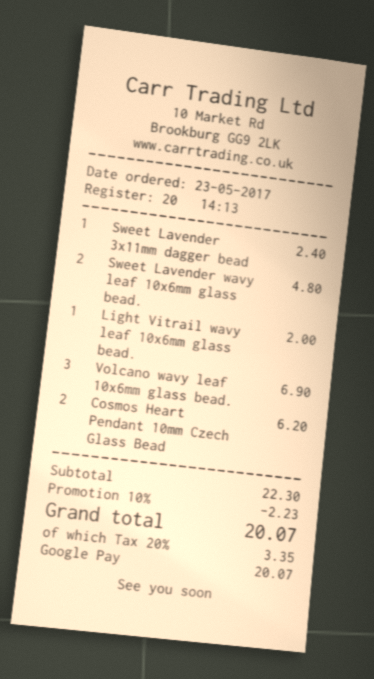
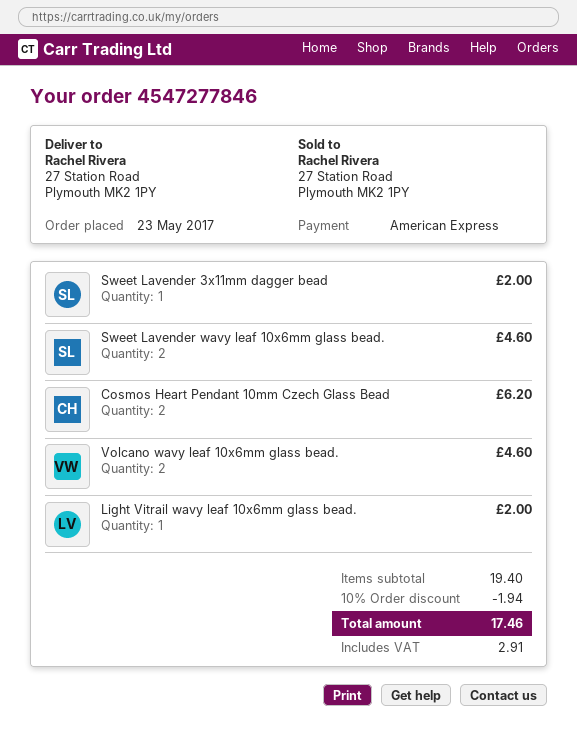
payment method: Google Pay -> American Express
Sweet Lavender 3x11mm dagger bead: 1 for 2.40 -> 1 for 2.00
Sweet Lavender wavy leaf 10x6mm glass bead.: 2 for 4.80 -> 2 for 4.60
Volcano wavy leaf 10x6mm glass bead.: 3 for 6.90 -> 2 for 4.60
subtotal: 22.30 -> 19.40
discount: 10% = 2.23 -> 10% = 1.94
tax: 3.35 -> 2.91
total: 20.07 -> 17.46

